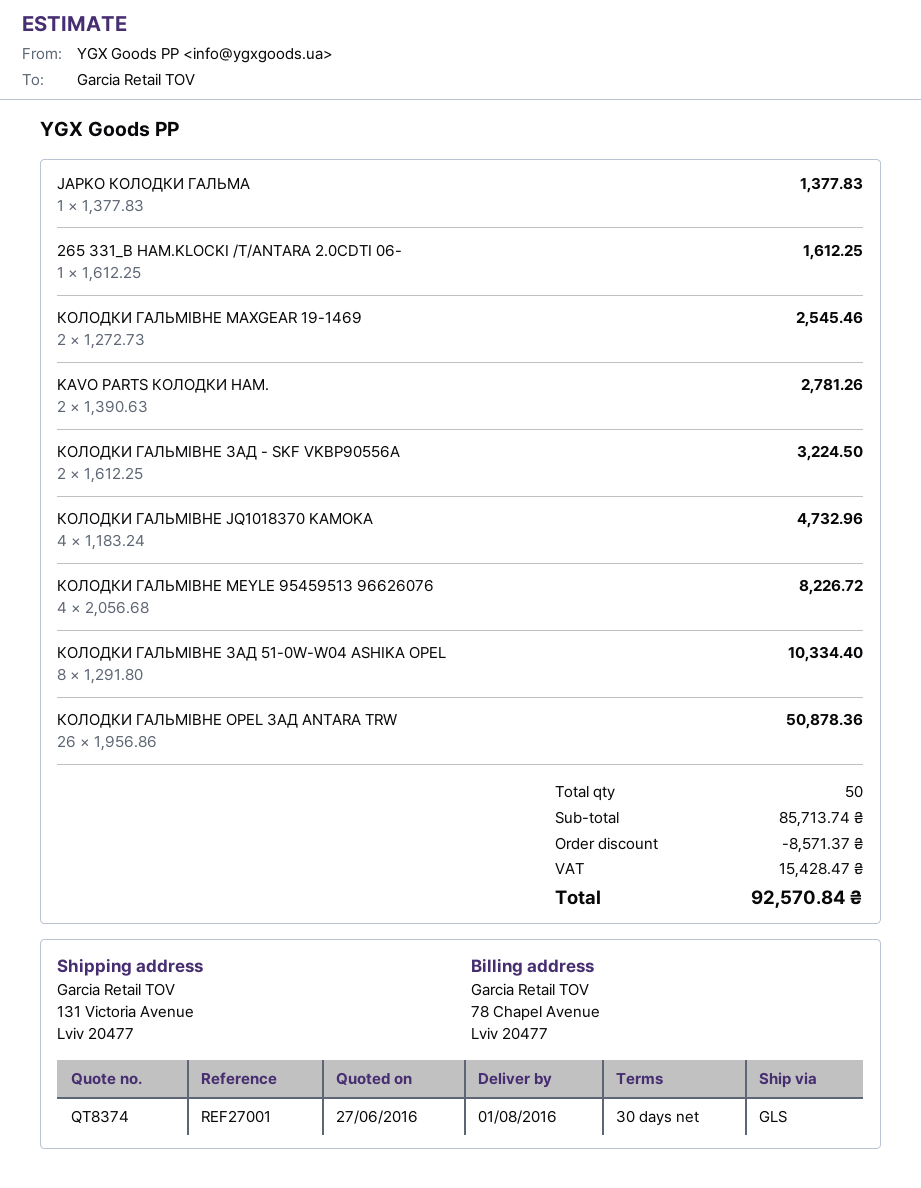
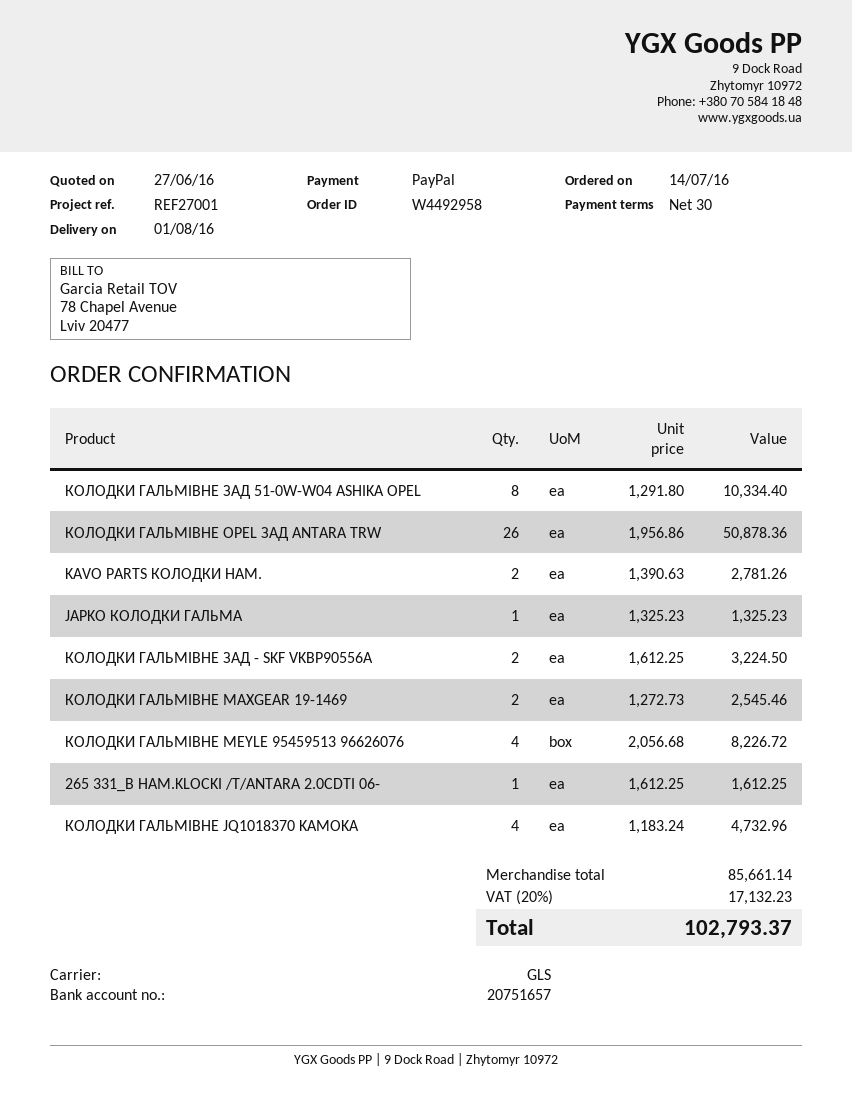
JAPKO КОЛОДКИ ГАЛЬМА: 1 x 1377.83 = 1377.83 -> 1 x 1325.23 = 1325.23
subtotal: 85713.74 -> 85661.14
discount: 8571.37 -> none
tax: 15428.47 -> 17132.23
total: 92570.84 -> 102793.37

